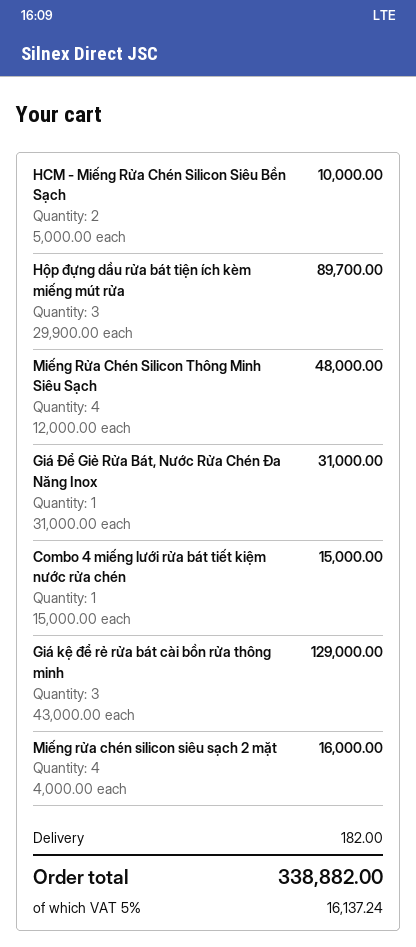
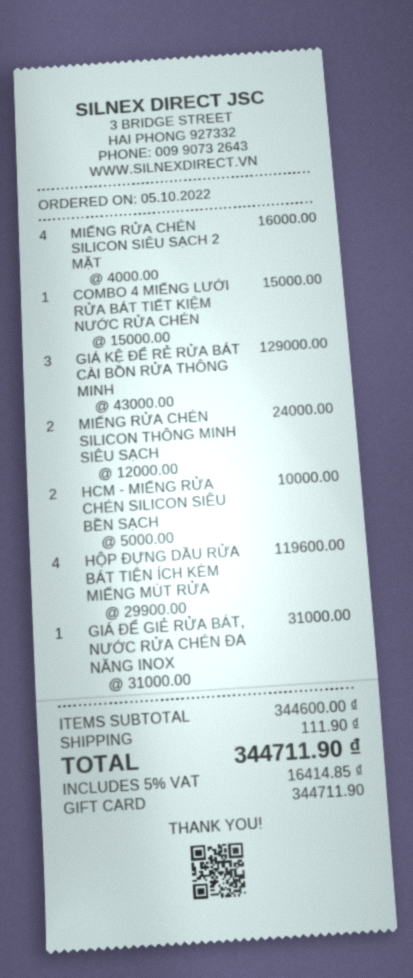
Hộp đựng dầu rửa bát tiện ích kèm miếng mút rửa: 3 x 29900.00 = 89700.00 -> 4 x 29900.00 = 119600.00
Miếng Rửa Chén Silicon Thông Minh Siêu Sạch: 4 x 12000.00 = 48000.00 -> 2 x 12000.00 = 24000.00
shipping: 182.00 -> 111.90
tax: 5% = 16137.24 -> 5% = 16414.85
total: 338882.00 -> 344711.90

